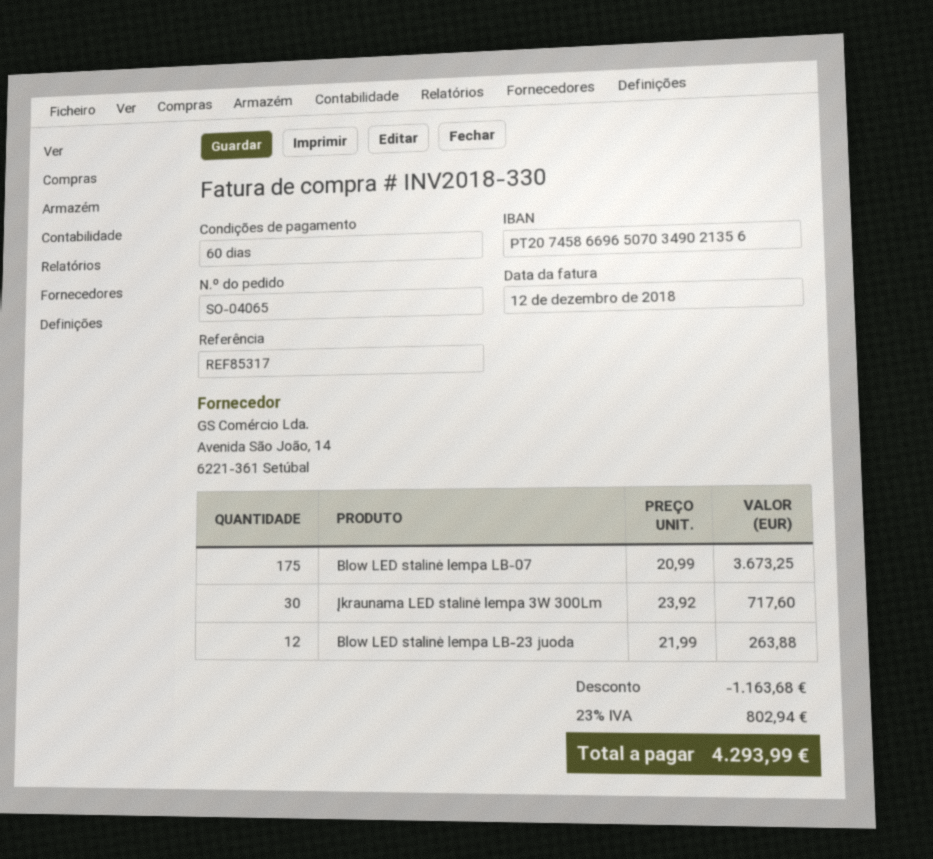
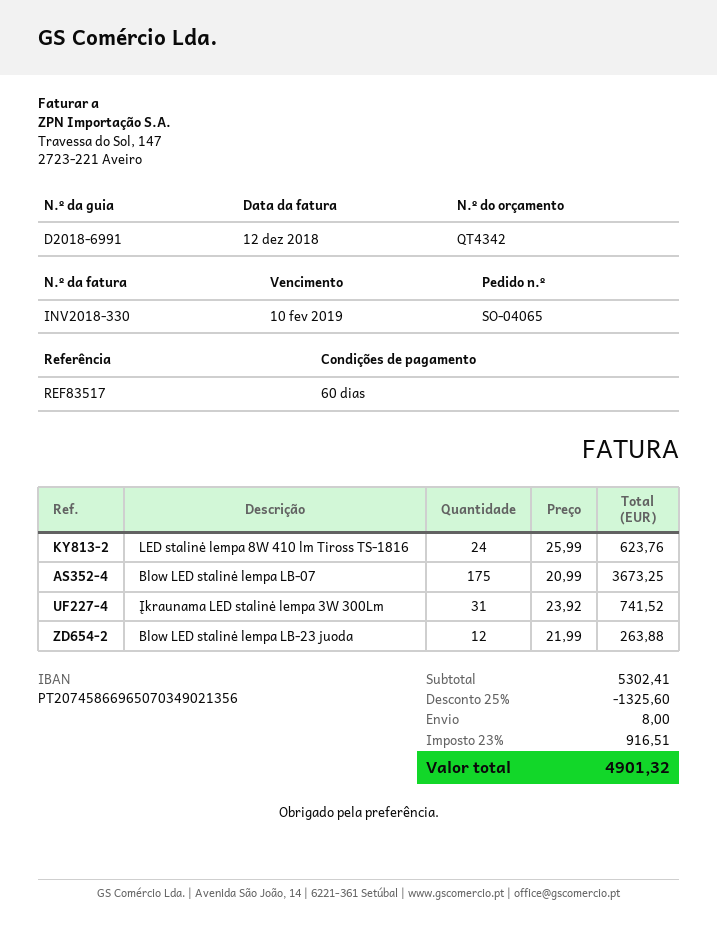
reference: REF85317 -> REF83517
Įkraunama LED stalinė lempa 3W 300Lm: 30 x 23.92 = 717.60 -> 31 x 23.92 = 741.52
LED stalinė lempa 8W 410 lm Tiross TS-1816: none -> 24 x 25.99 = 623.76
discount: 1163.68 -> 1325.60
shipping: none -> 8.00
tax: 23% = 802.94 -> 23% = 916.51
total: 4293.99 -> 4901.32

